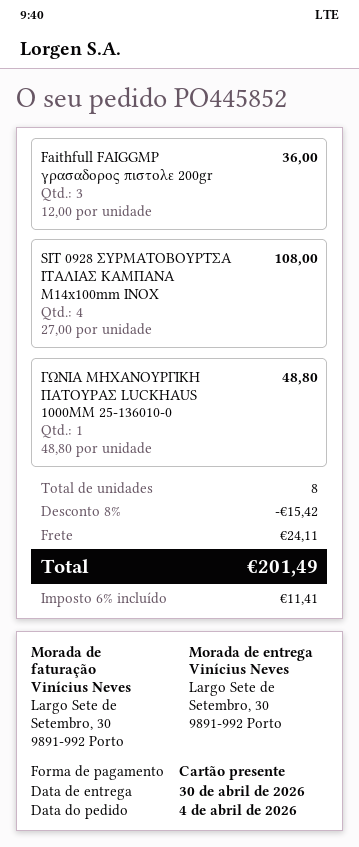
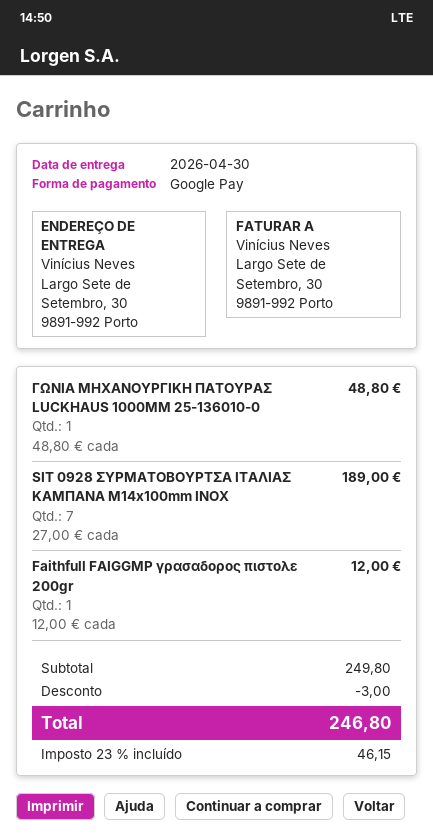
payment method: gift card -> Google Pay
Faithfull FAIGGMP γρασαδορος πιστολε 200gr: 3 x 12.00 = 36.00 -> 1 x 12.00 = 12.00
SIT 0928 ΣΥΡΜΑΤΟΒΟΥΡΤΣΑ ΙΤΑΛΙΑΣ ΚΑΜΠΑΝΑ Μ14x100mm ΙΝΟΧ: 4 x 27.00 = 108.00 -> 7 x 27.00 = 189.00
discount: 15.42 -> 3.00
shipping: 24.11 -> none
tax: 6% = 11.41 -> 23% = 46.15
total: 201.49 -> 246.80

